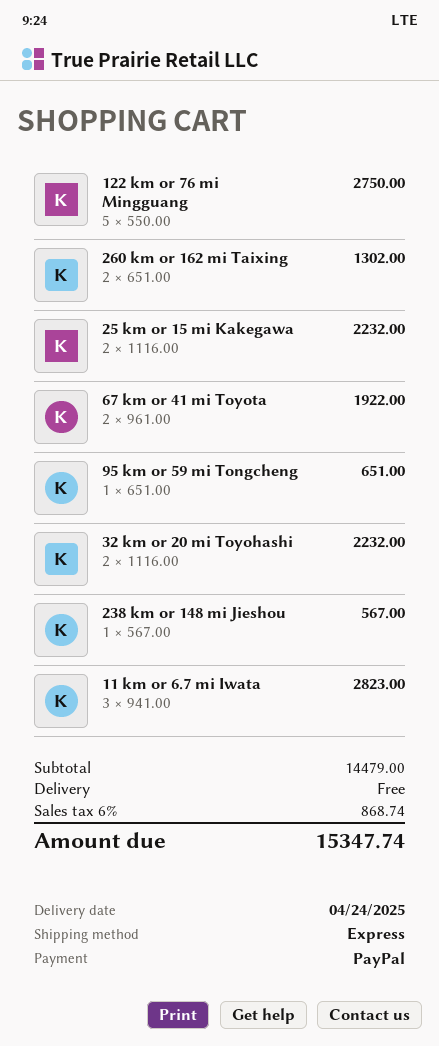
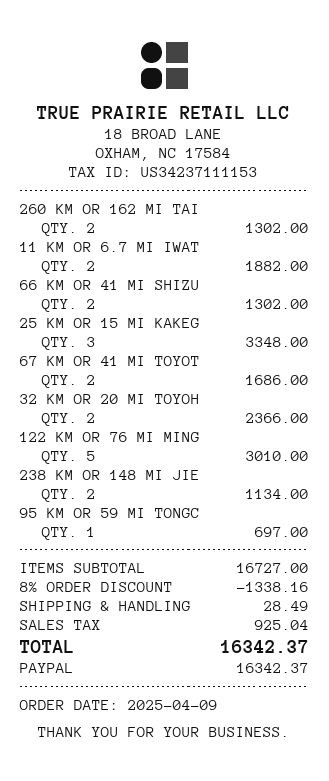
122 km or 76 mi Mingguang: 5 for 2750.00 -> 5 for 3010.00
25 km or 15 mi Kakegawa: 2 for 2232.00 -> 3 for 3348.00
67 km or 41 mi Toyota: 2 for 1922.00 -> 2 for 1686.00
95 km or 59 mi Tongcheng: 1 for 651.00 -> 1 for 697.00
32 km or 20 mi Toyohashi: 2 for 2232.00 -> 2 for 2366.00
238 km or 148 mi Jieshou: 1 for 567.00 -> 2 for 1134.00
11 km or 6.7 mi Iwata: 3 for 2823.00 -> 2 for 1882.00
66 KM OR 41 MI SHIZU: none -> 2 for 1302.00
subtotal: 14479.00 -> 16727.00
discount: none -> 8% = 1338.16
shipping: 0.00 -> 28.49
tax: 868.74 -> 925.04
total: 15347.74 -> 16342.37

